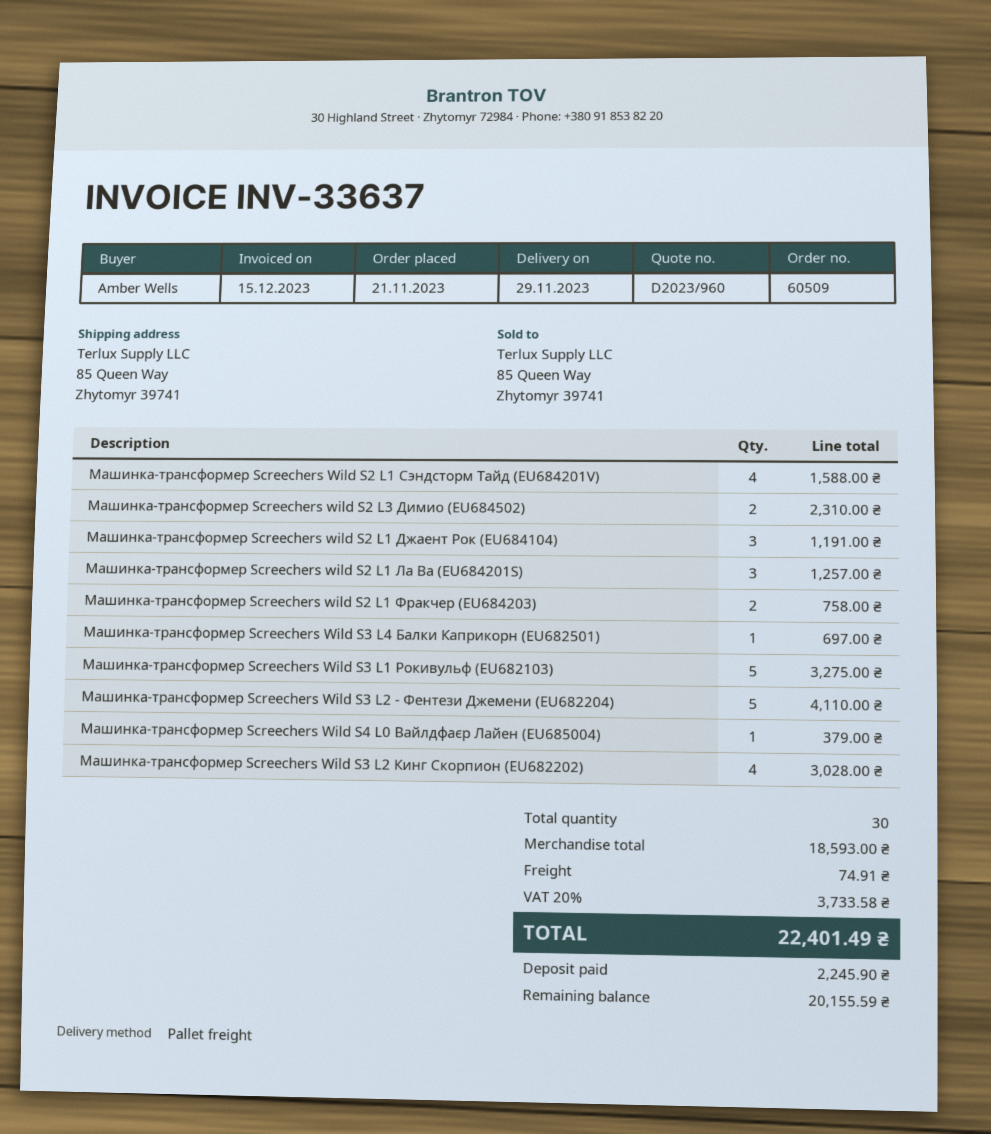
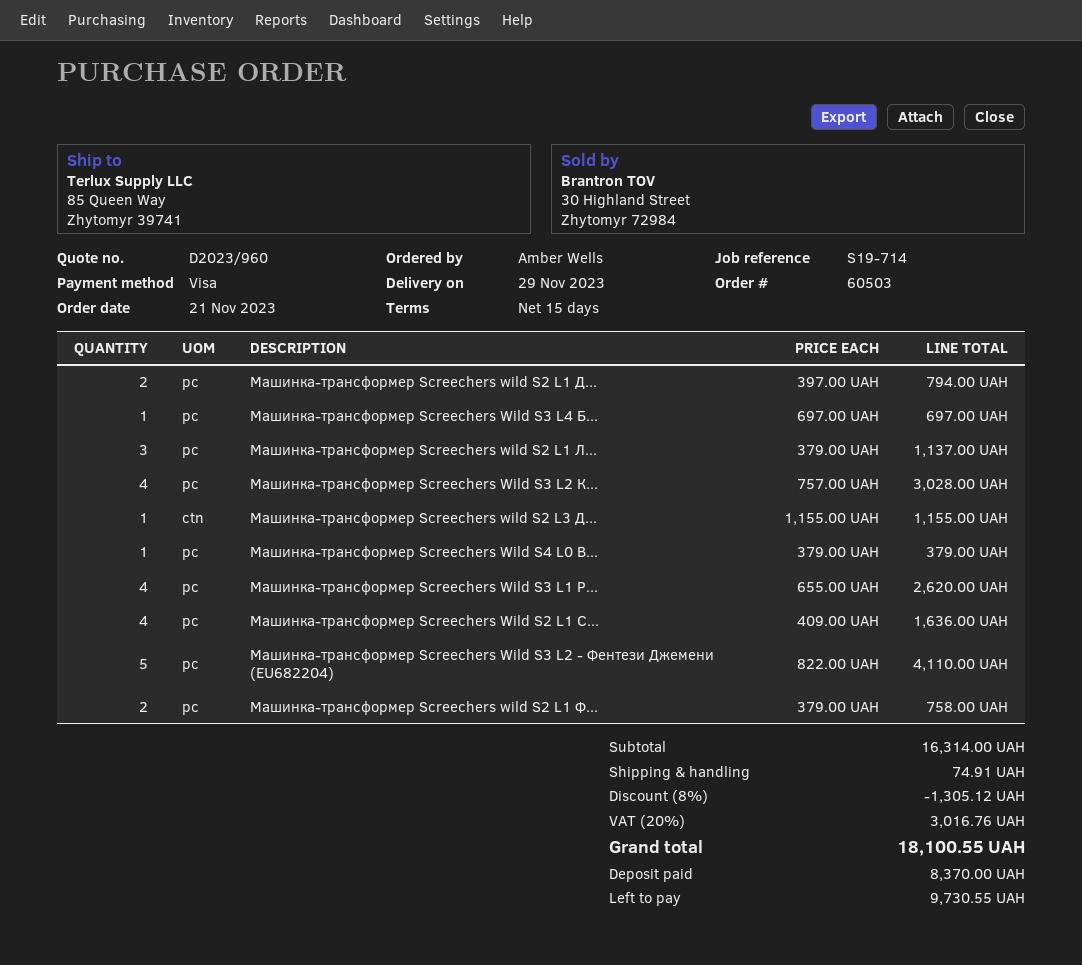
order number: 60509 -> 60503
Машинка-трансформер Screechers Wild S2 L1 Сэндсторм Тайд (EU684201V): 4 for 1588.00 -> 4 for 1636.00
Машинка-трансформер Screechers wild S2 L3 Димио (EU684502): 2 for 2310.00 -> 1 for 1155.00
Машинка-трансформер Screechers wild S2 L1 Джаент Рок (EU684104): 3 for 1191.00 -> 2 for 794.00
Машинка-трансформер Screechers wild S2 L1 Ла Ва (EU684201S): 3 for 1257.00 -> 3 for 1137.00
Машинка-трансформер Screechers Wild S3 L1 Рокивульф (EU682103): 5 for 3275.00 -> 4 for 2620.00
subtotal: 18593.00 -> 16314.00
discount: none -> 8% = 1305.12
tax: 20% = 3733.58 -> 20% = 3016.76
total: 22401.49 -> 18100.55
deposit: 2245.90 -> 8370.00
balance: 20155.59 -> 9730.55

